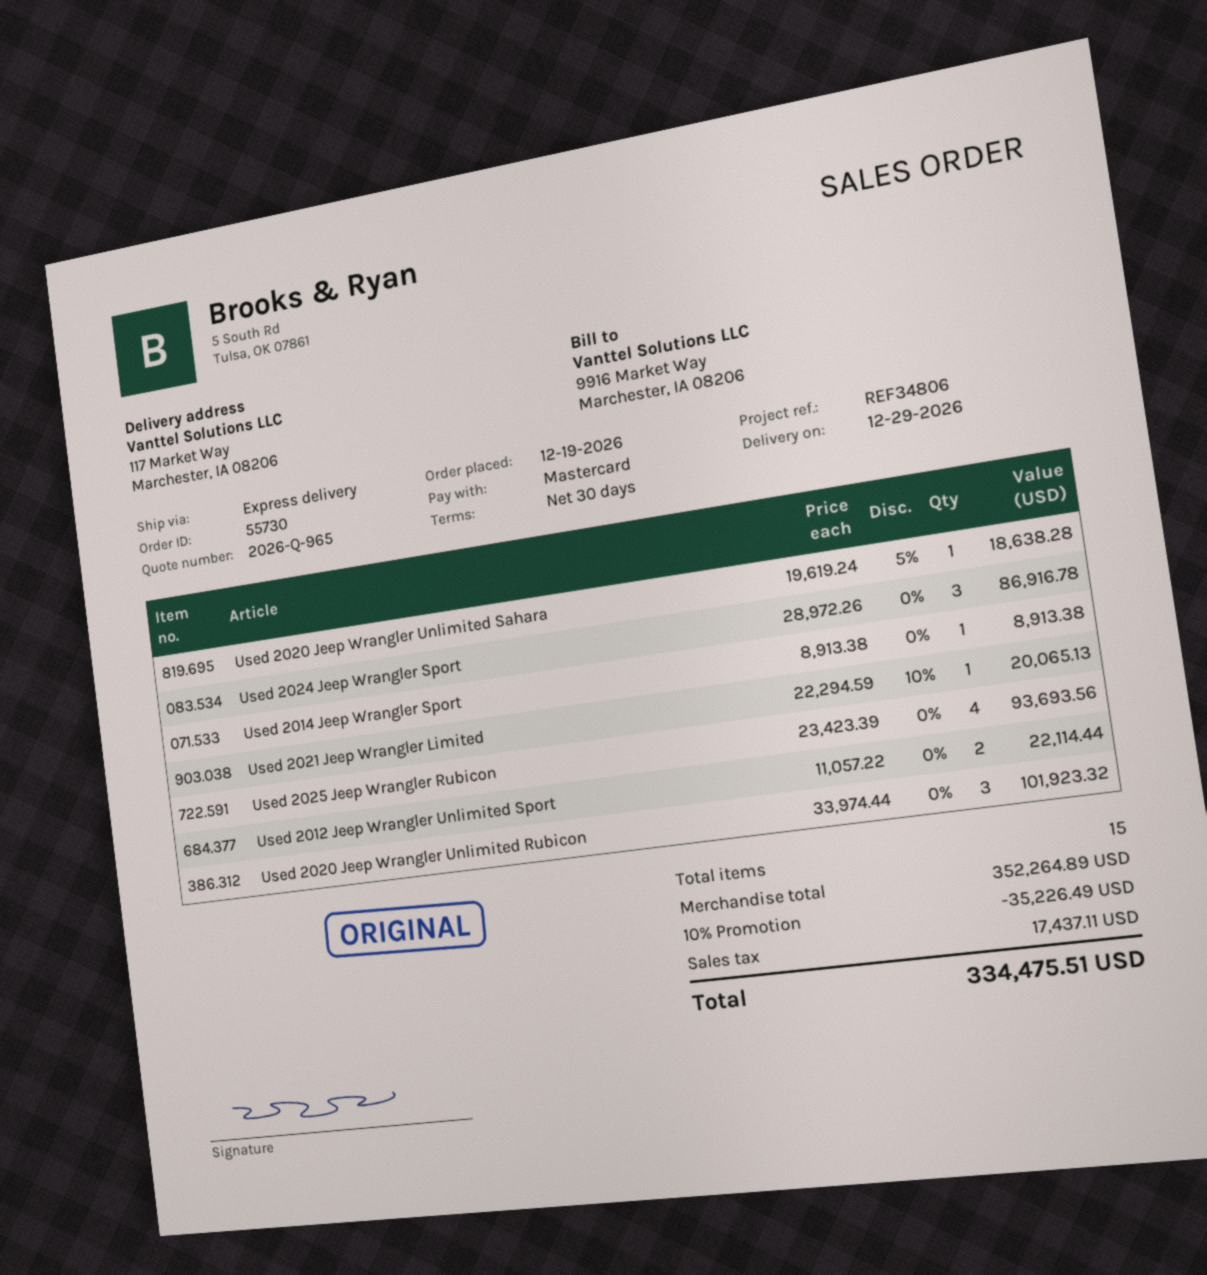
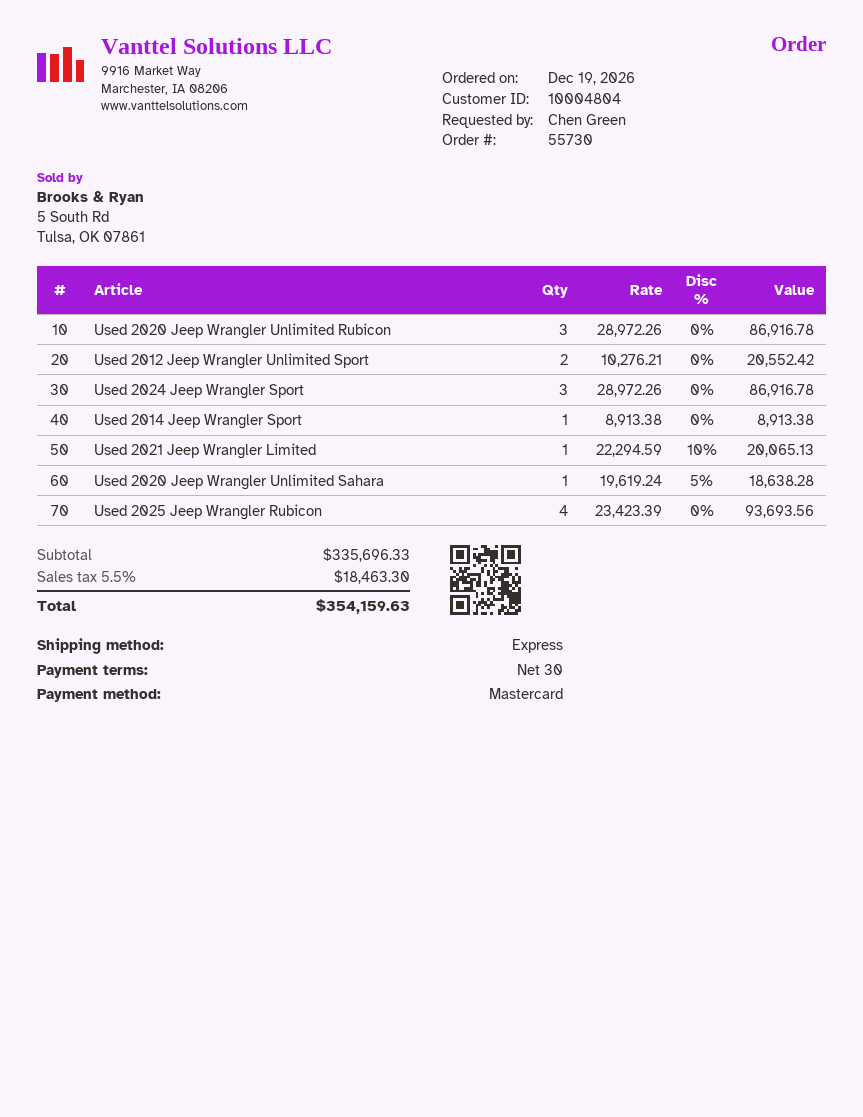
Used 2012 Jeep Wrangler Unlimited Sport: 2 x 11057.22 = 22114.44 -> 2 x 10276.21 = 20552.42
Used 2020 Jeep Wrangler Unlimited Rubicon: 3 x 33974.44 = 101923.32 -> 3 x 28972.26 = 86916.78
subtotal: 352264.89 -> 335696.33
discount: 10% = 35226.49 -> none
tax: 17437.11 -> 18463.30
total: 334475.51 -> 354159.63

